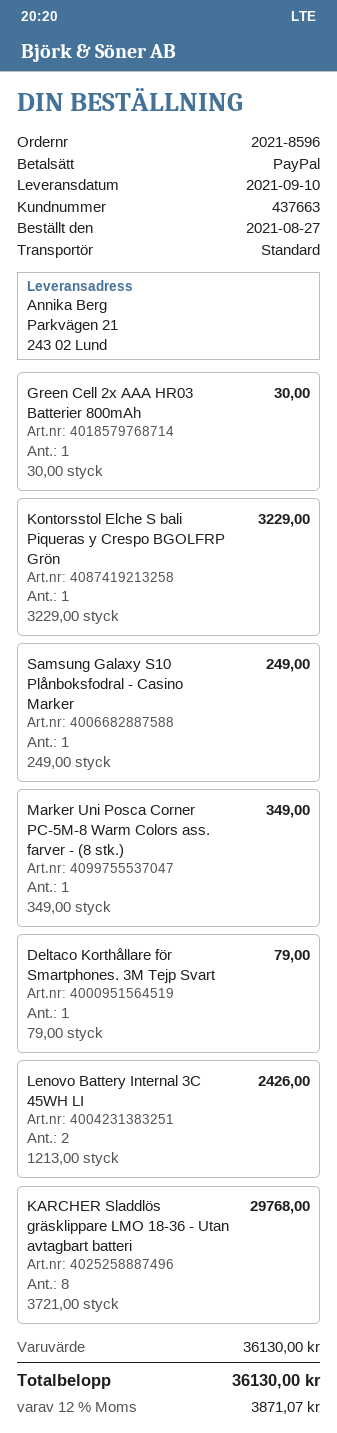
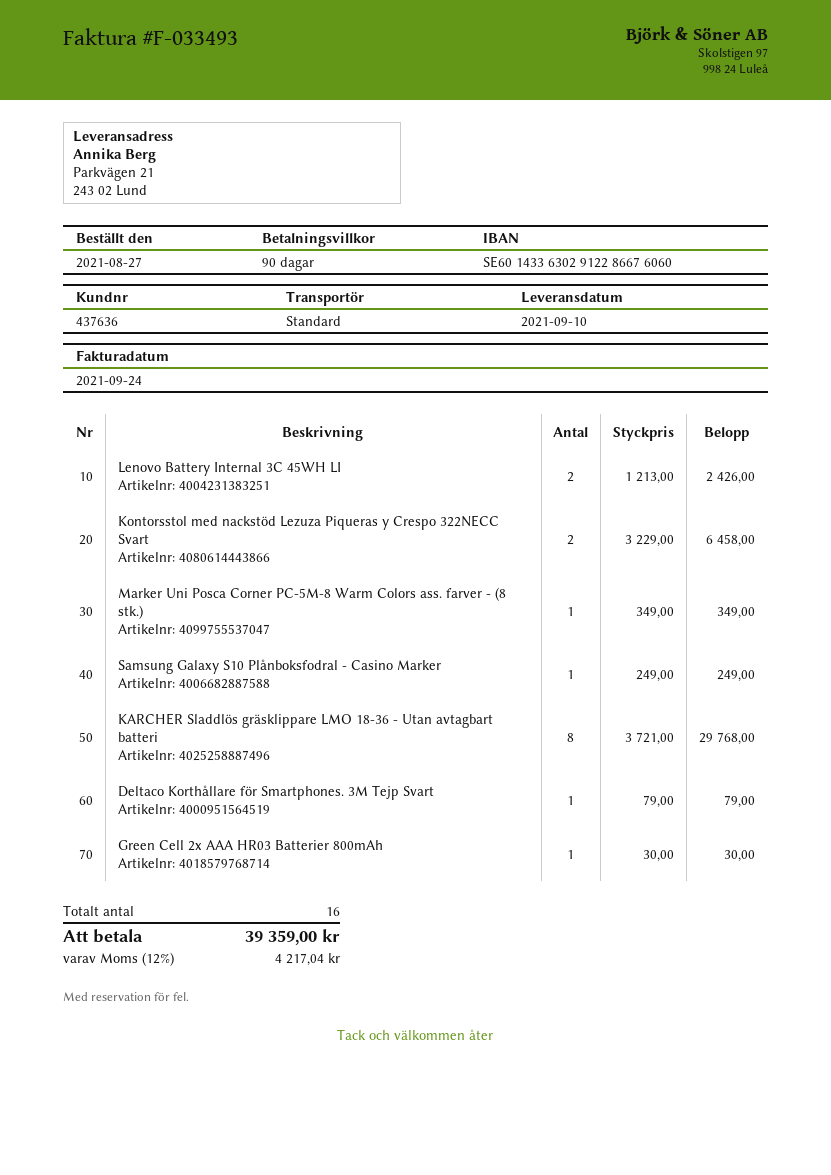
customer number: 437663 -> 437636
Kontorsstol Elche S bali Piqueras y Crespo BGOLFRP Grön: 1 x 3229.00 = 3229.00 -> none
Kontorsstol med nackstöd Lezuza Piqueras y Crespo 322NECC Svart: none -> 2 x 3229.00 = 6458.00
tax: 12% = 3871.07 -> 12% = 4217.04
total: 36130.00 -> 39359.00

